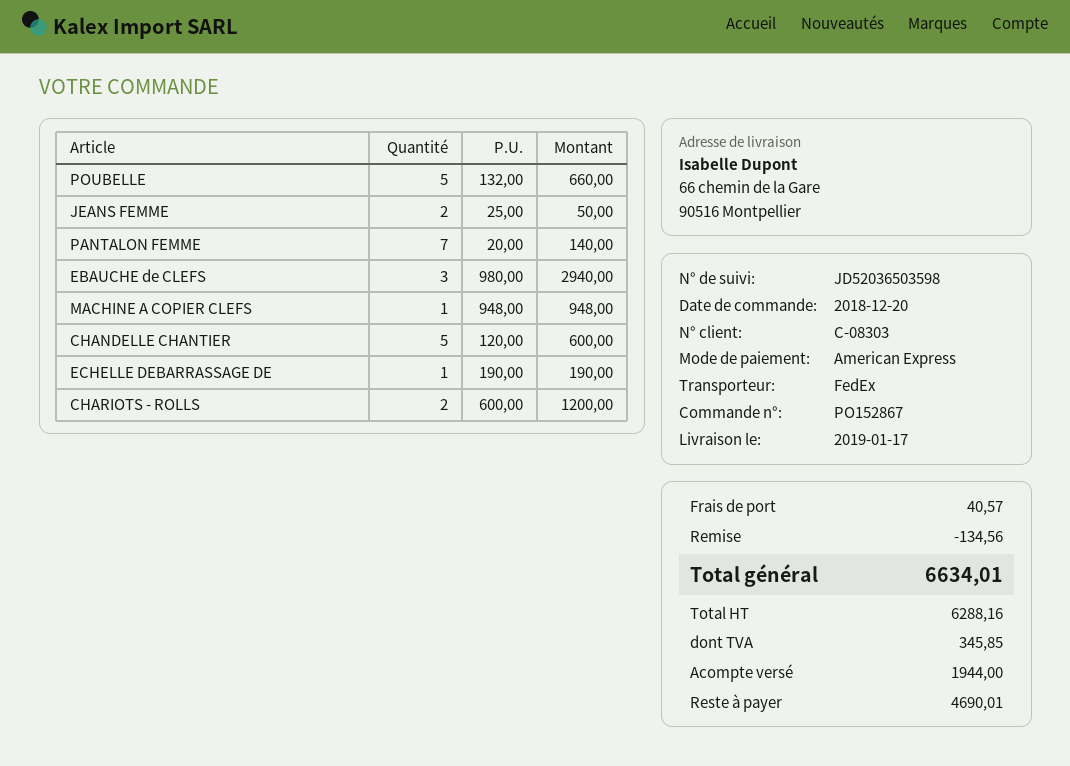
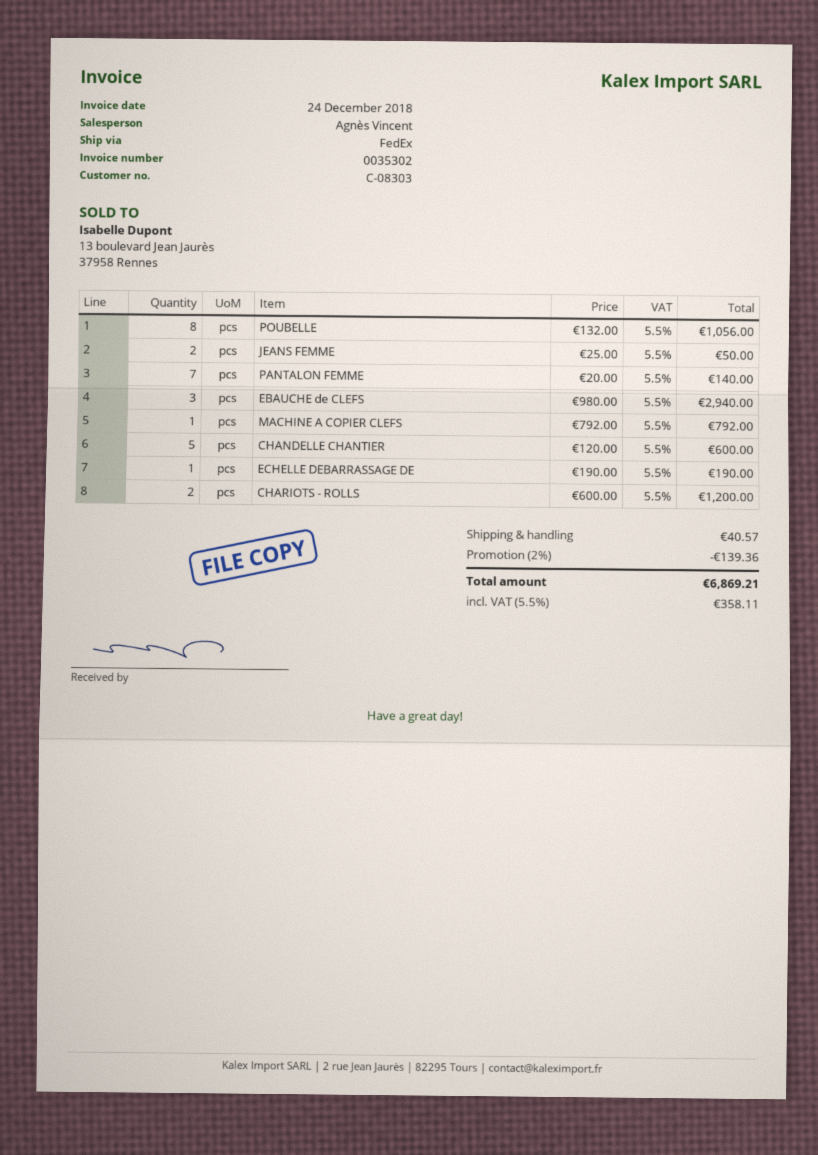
POUBELLE: 5 x 132.00 = 660.00 -> 8 x 132.00 = 1056.00
MACHINE A COPIER CLEFS: 1 x 948.00 = 948.00 -> 1 x 792.00 = 792.00
discount: 134.56 -> 139.36
tax: 345.85 -> 358.11
total: 6634.01 -> 6869.21

